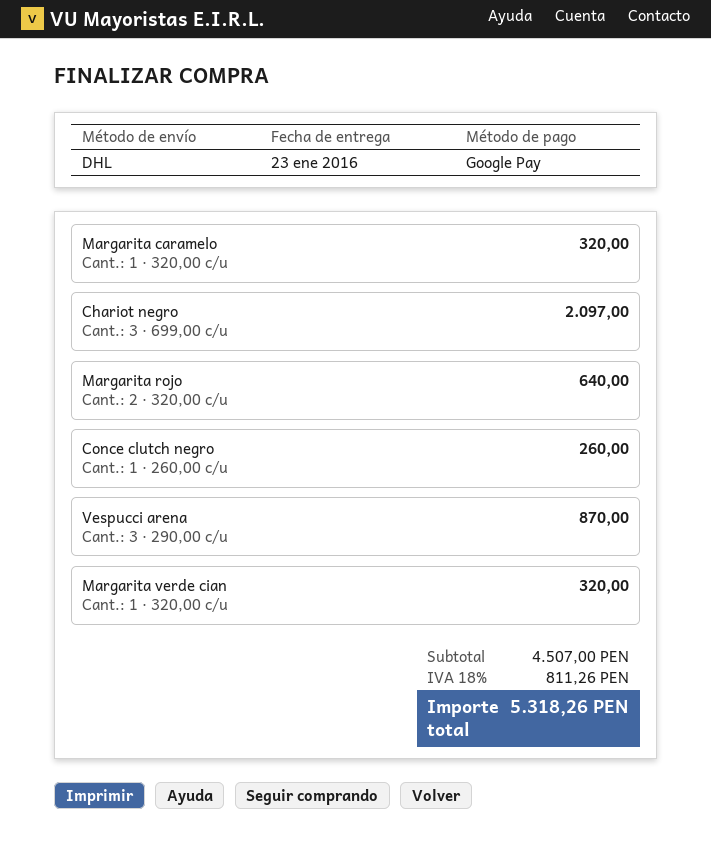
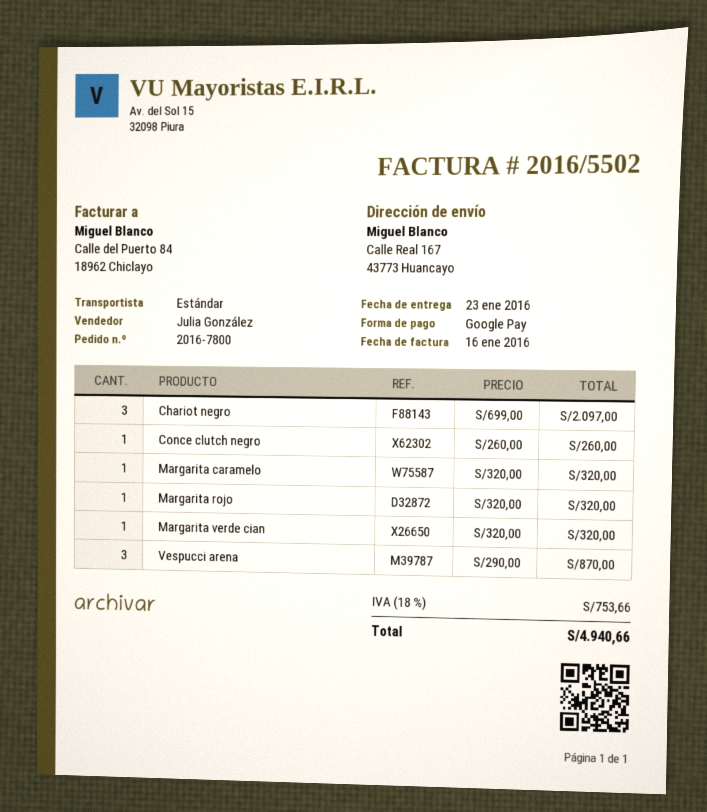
shipping method: DHL -> standard
Margarita rojo: 2 x 320.00 = 640.00 -> 1 x 320.00 = 320.00
tax: 18% = 811.26 -> 18% = 753.66
total: 5318.26 -> 4940.66

